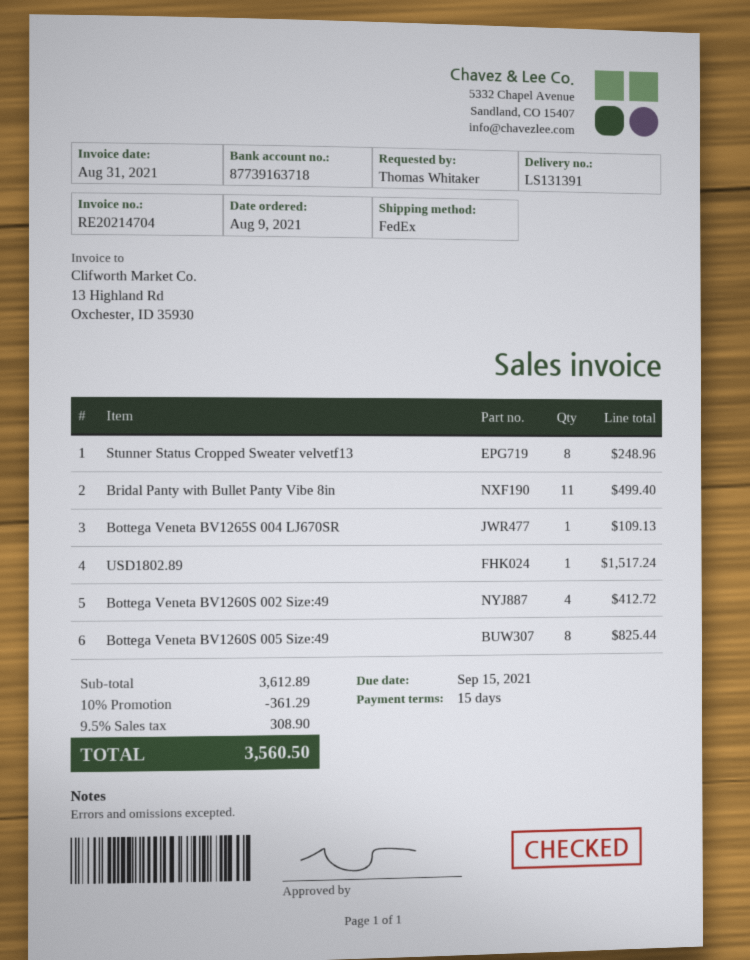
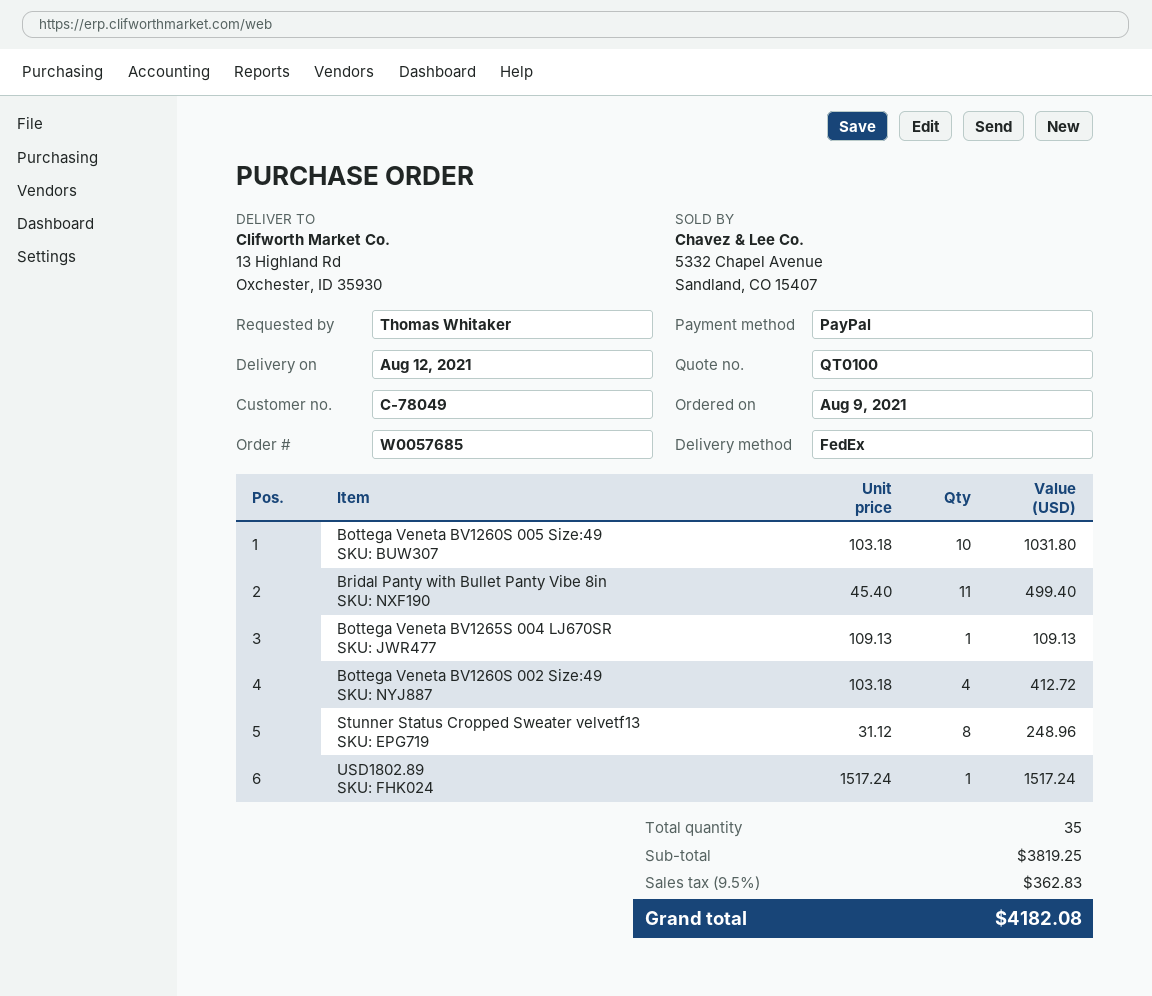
Bottega Veneta BV1260S 005 Size:49: 8 for 825.44 -> 10 for 1031.80
subtotal: 3612.89 -> 3819.25
discount: 10% = 361.29 -> none
tax: 9.5% = 308.90 -> 9.5% = 362.83
total: 3560.50 -> 4182.08

